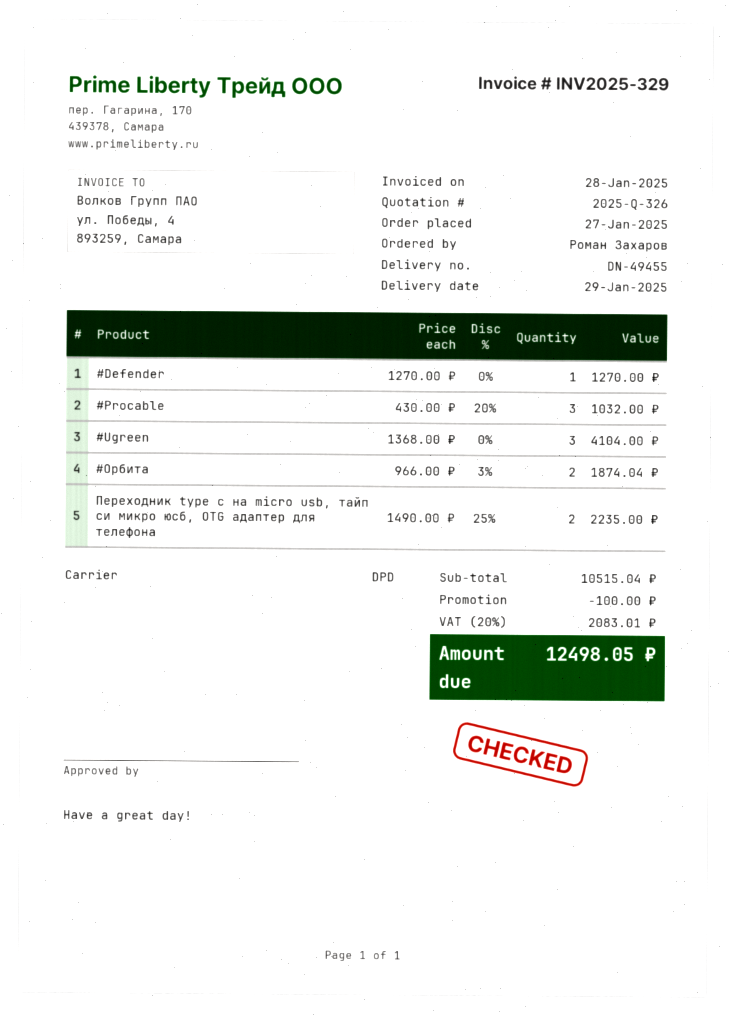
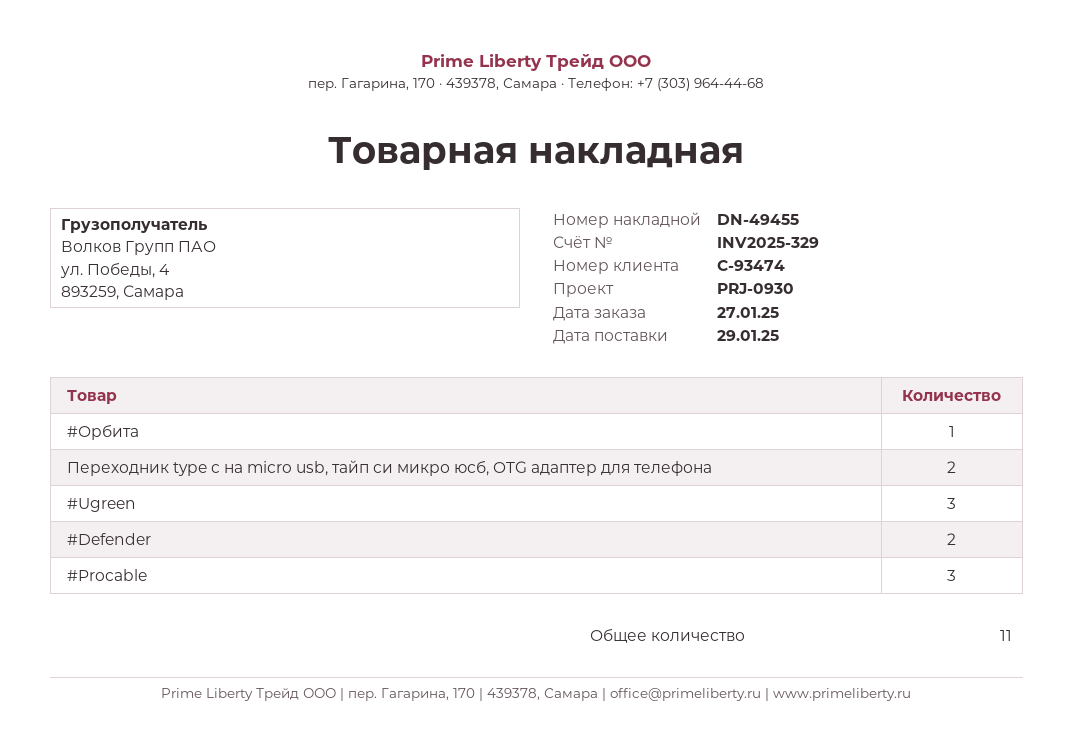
#Defender: 1 -> 2
#Орбита: 2 -> 1

